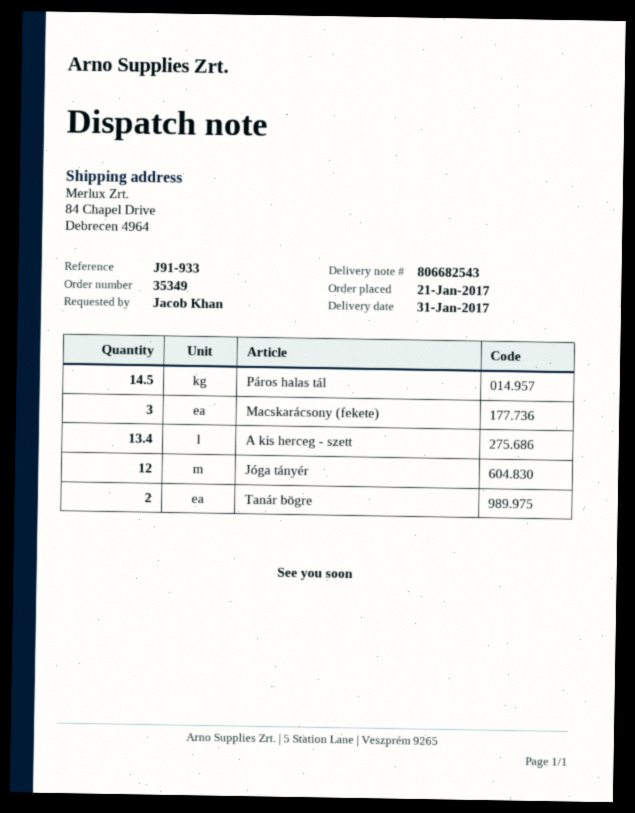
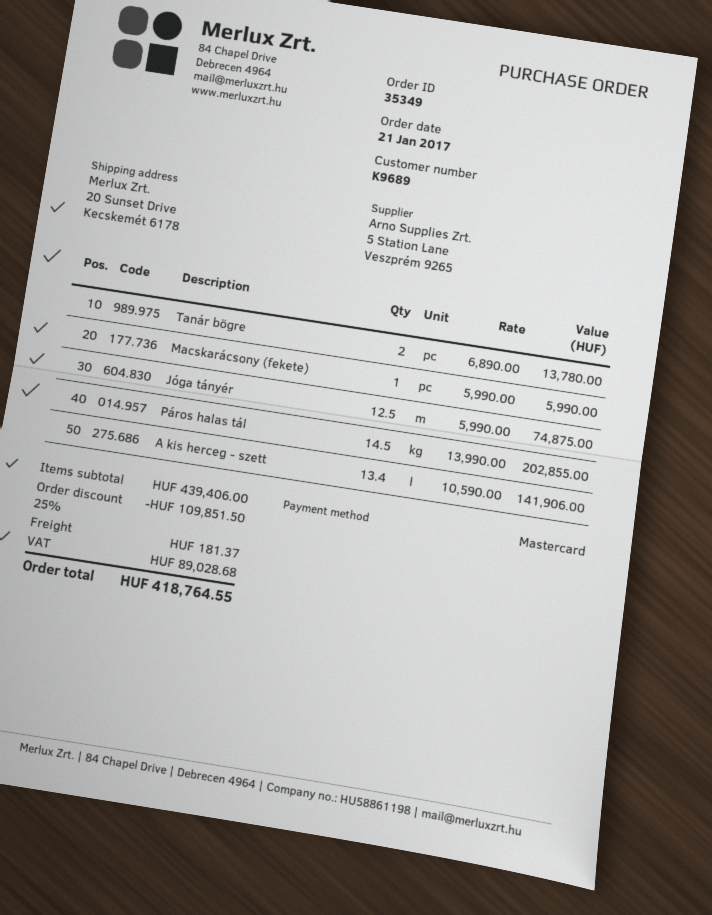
ship to: 84 Chapel Drive, Debrecen 4964 -> 20 Sunset Drive, Kecskemét 6178
Macskarácsony (fekete): 3 -> 1
Jóga tányér: 12 -> 12.5

